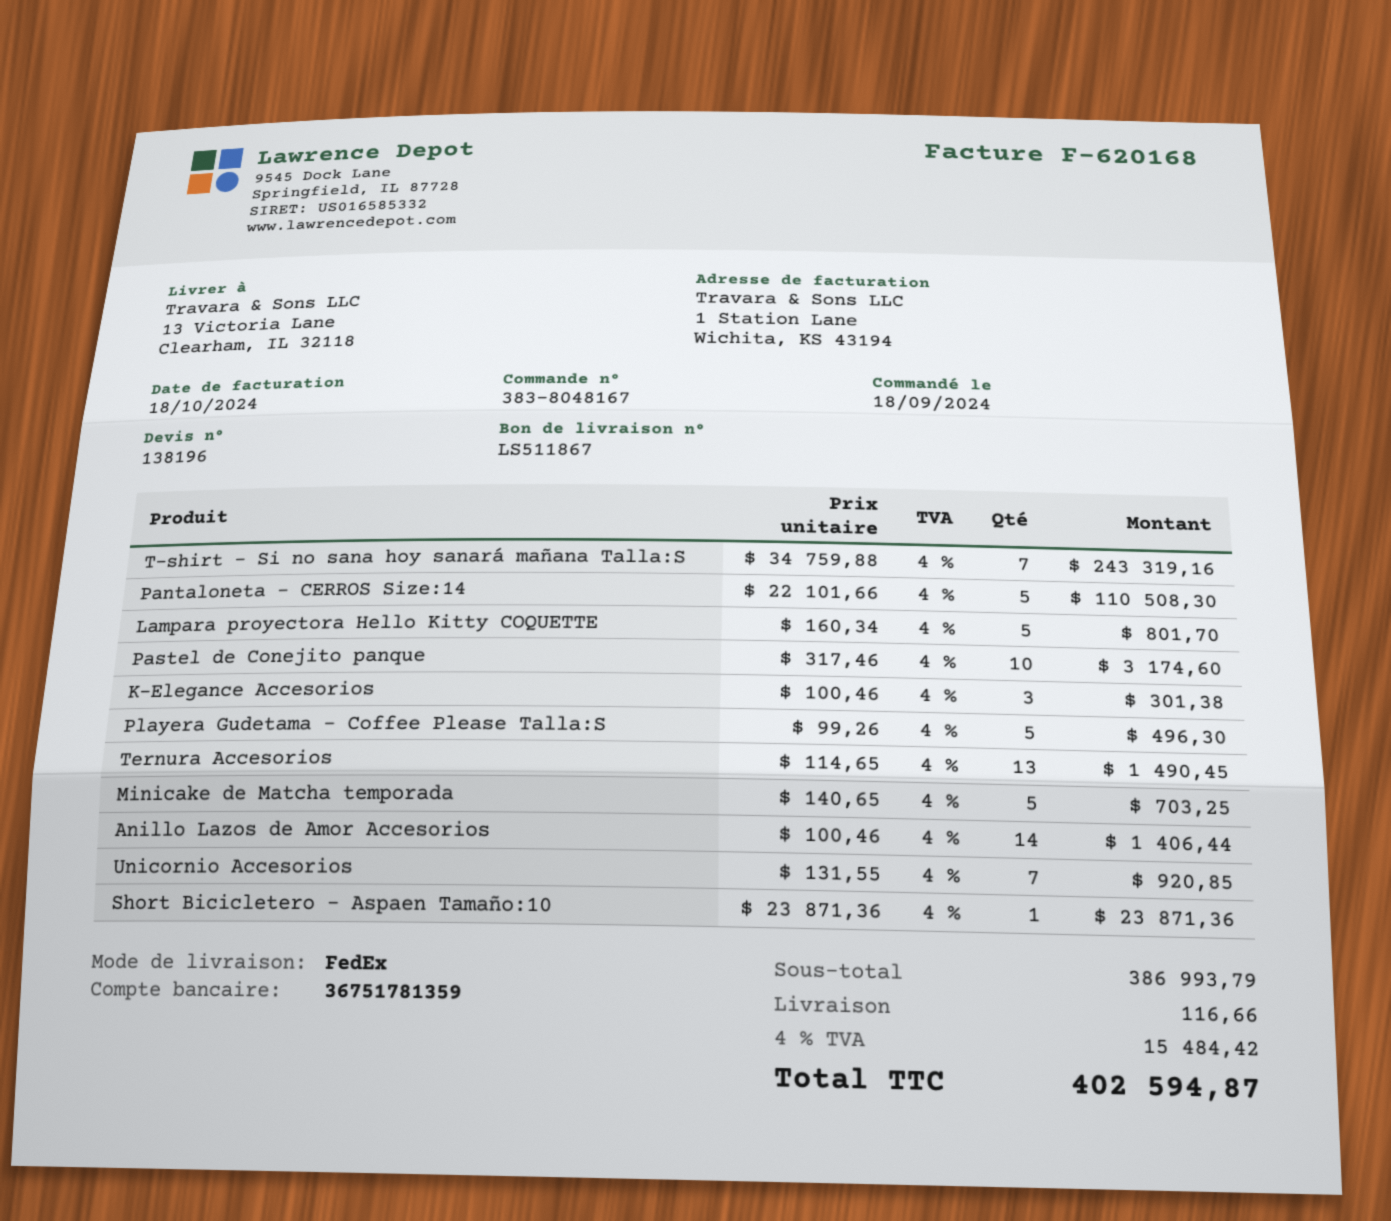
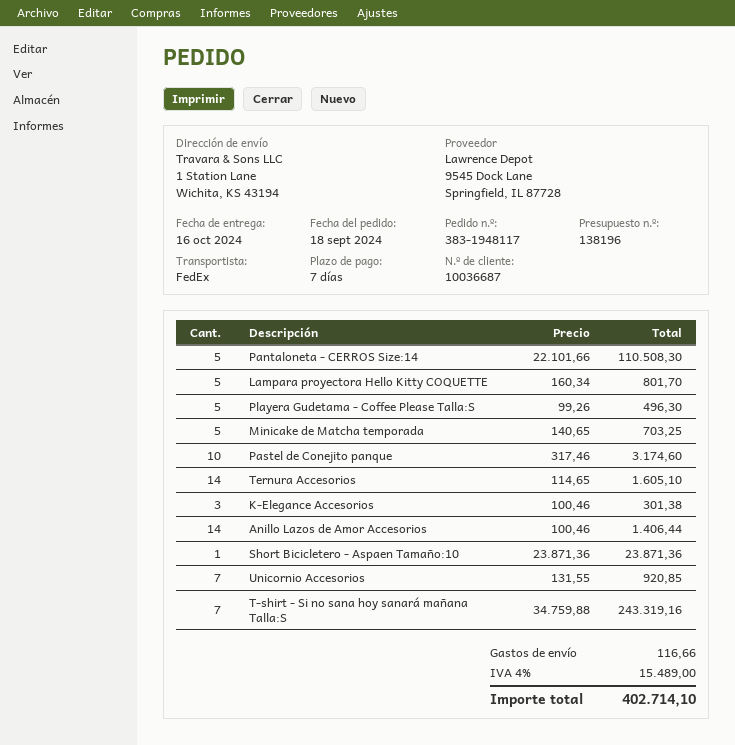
order number: 383-8048167 -> 383-1948117
ship to: 13 Victoria Lane, Clearham, IL 32118 -> 1 Station Lane, Wichita, KS 43194
Ternura Accesorios: 13 x 114.65 = 1490.45 -> 14 x 114.65 = 1605.10
tax: 4% = 15484.42 -> 4% = 15489.00
total: 402594.87 -> 402714.10

